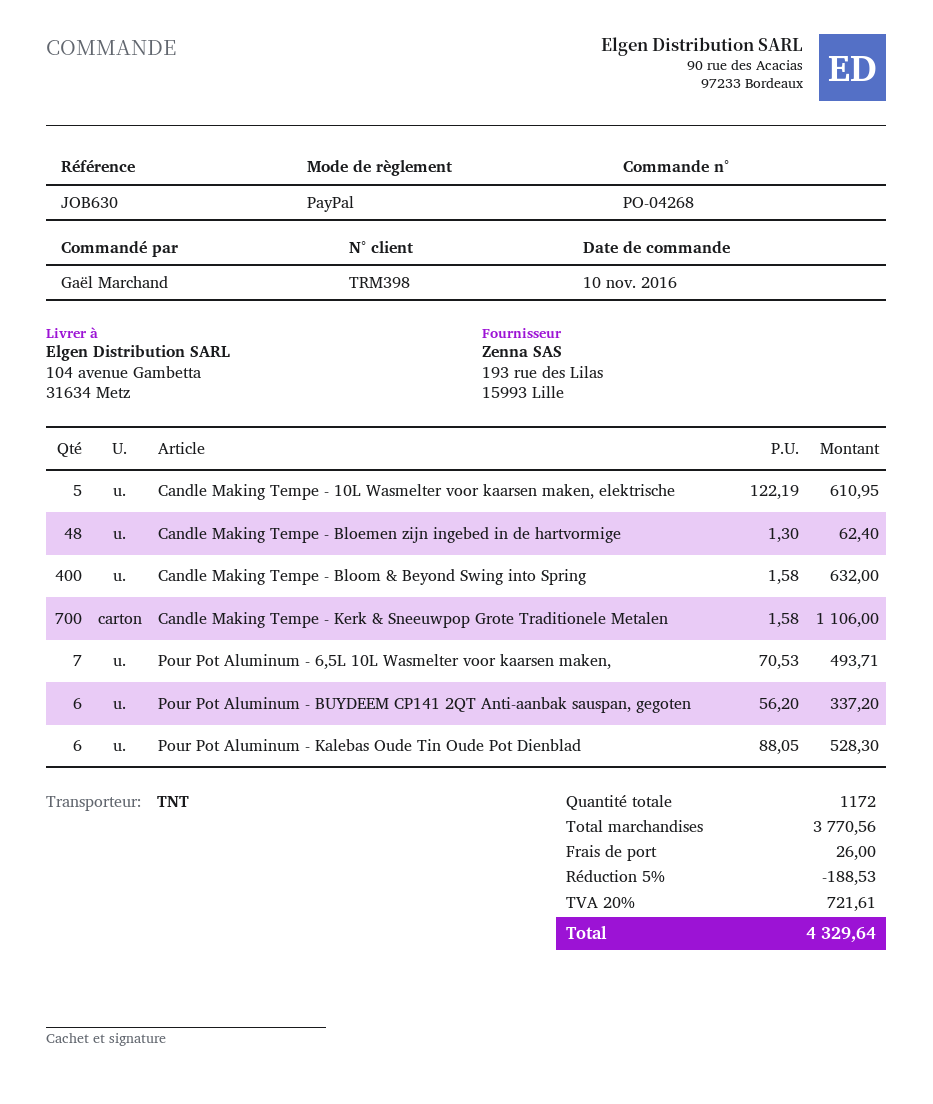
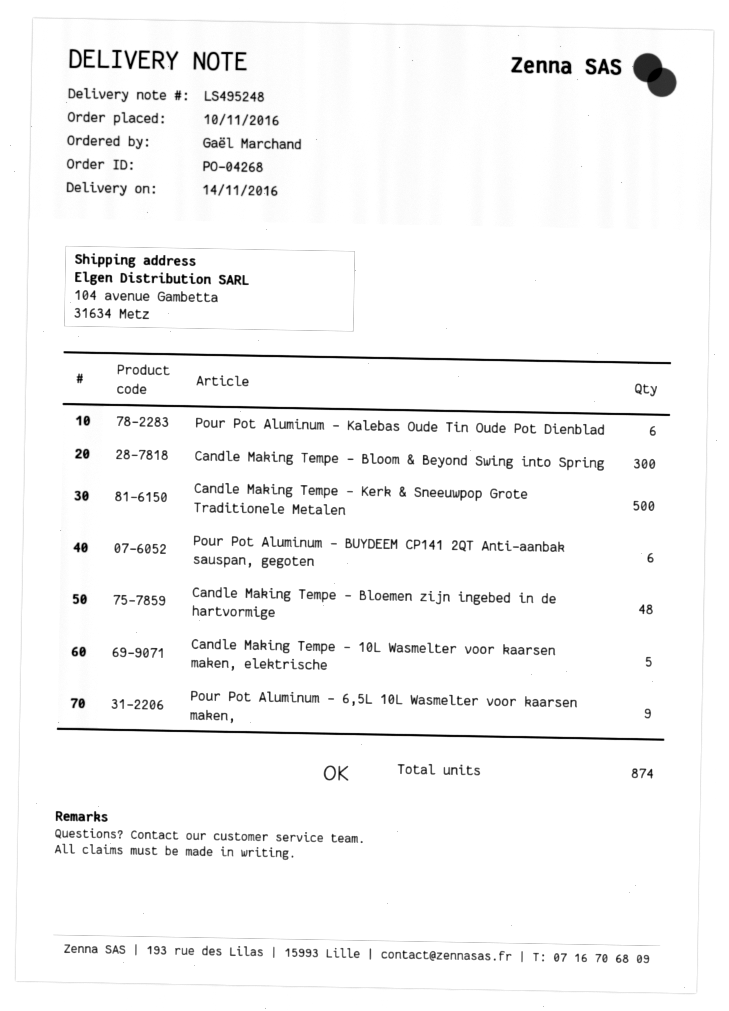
Candle Making Tempe - Bloom & Beyond Swing into Spring: 400 -> 300
Candle Making Tempe - Kerk & Sneeuwpop Grote Traditionele Metalen: 700 -> 500
Pour Pot Aluminum - 6,5L 10L Wasmelter voor kaarsen maken,: 7 -> 9
total quantity: 1172 -> 874

